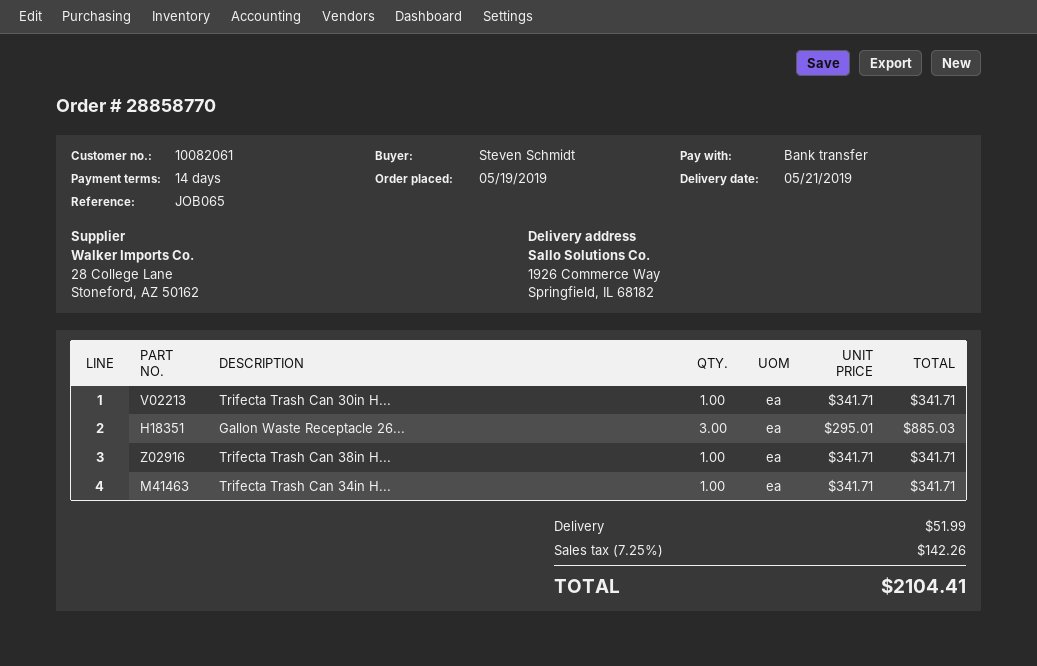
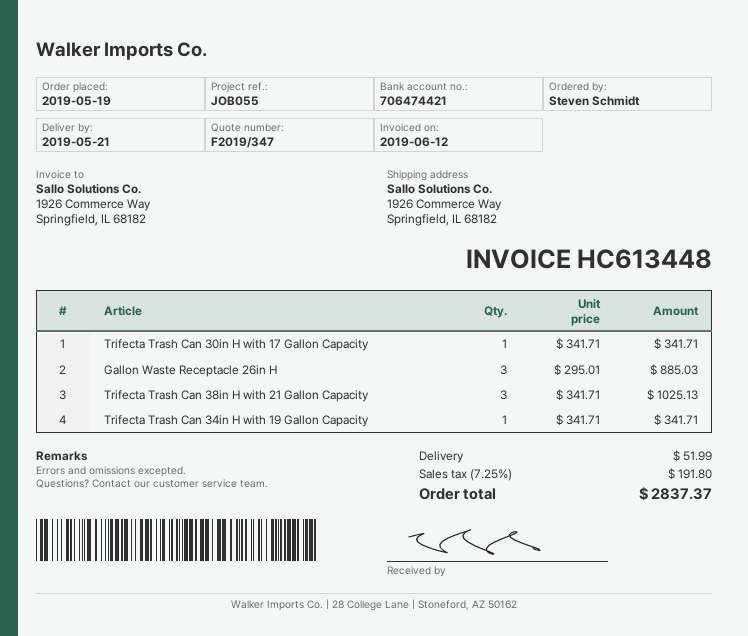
reference: JOB065 -> JOB055
Trifecta Trash Can 38in H...: 1 x 341.71 = 341.71 -> 3 x 341.71 = 1025.13
tax: 7.25% = 142.26 -> 7.25% = 191.80
total: 2104.41 -> 2837.37

